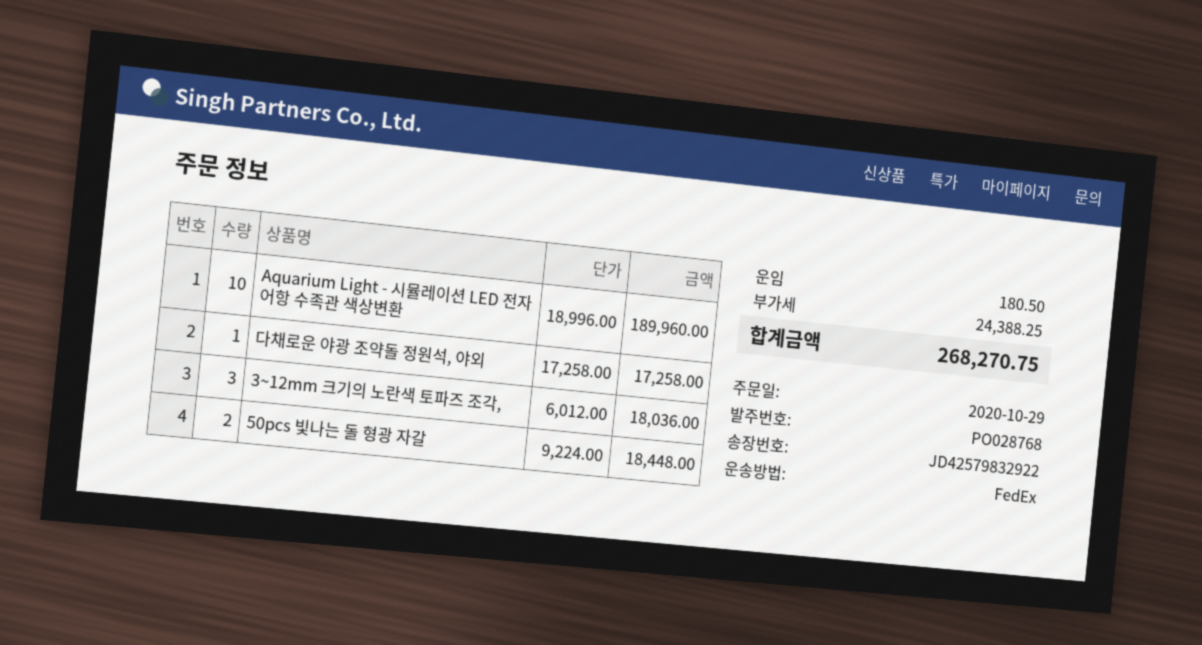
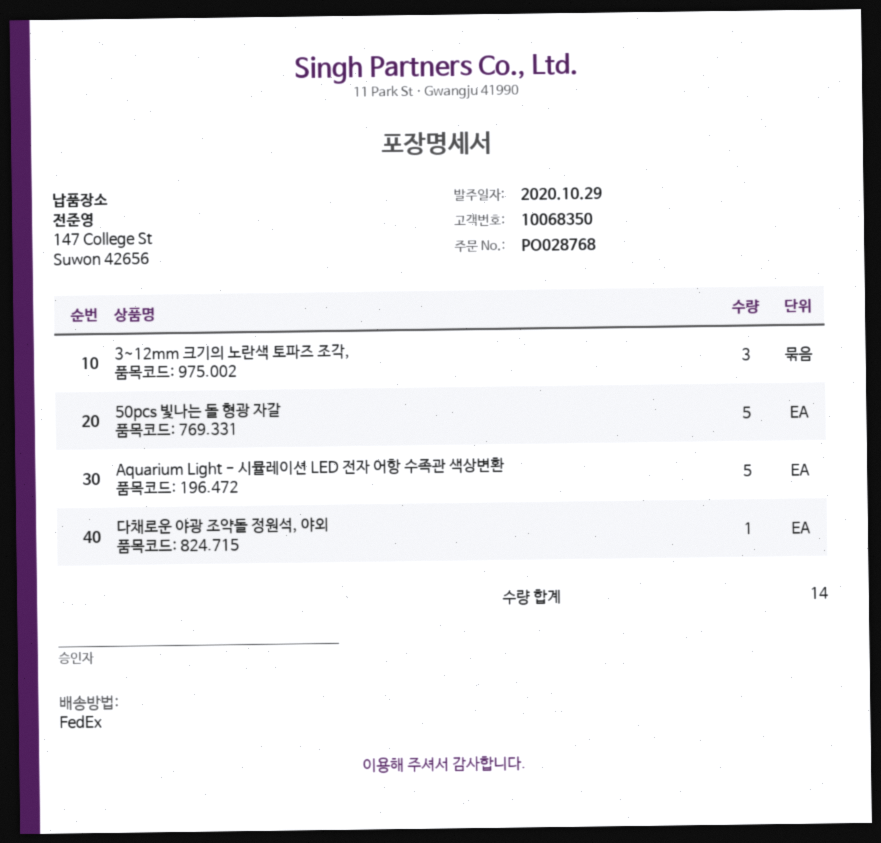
Aquarium Light - 시뮬레이션 LED 전자 어항 수족관 색상변환: 10 -> 5
50pcs 빛나는 돌 형광 자갈: 2 -> 5

